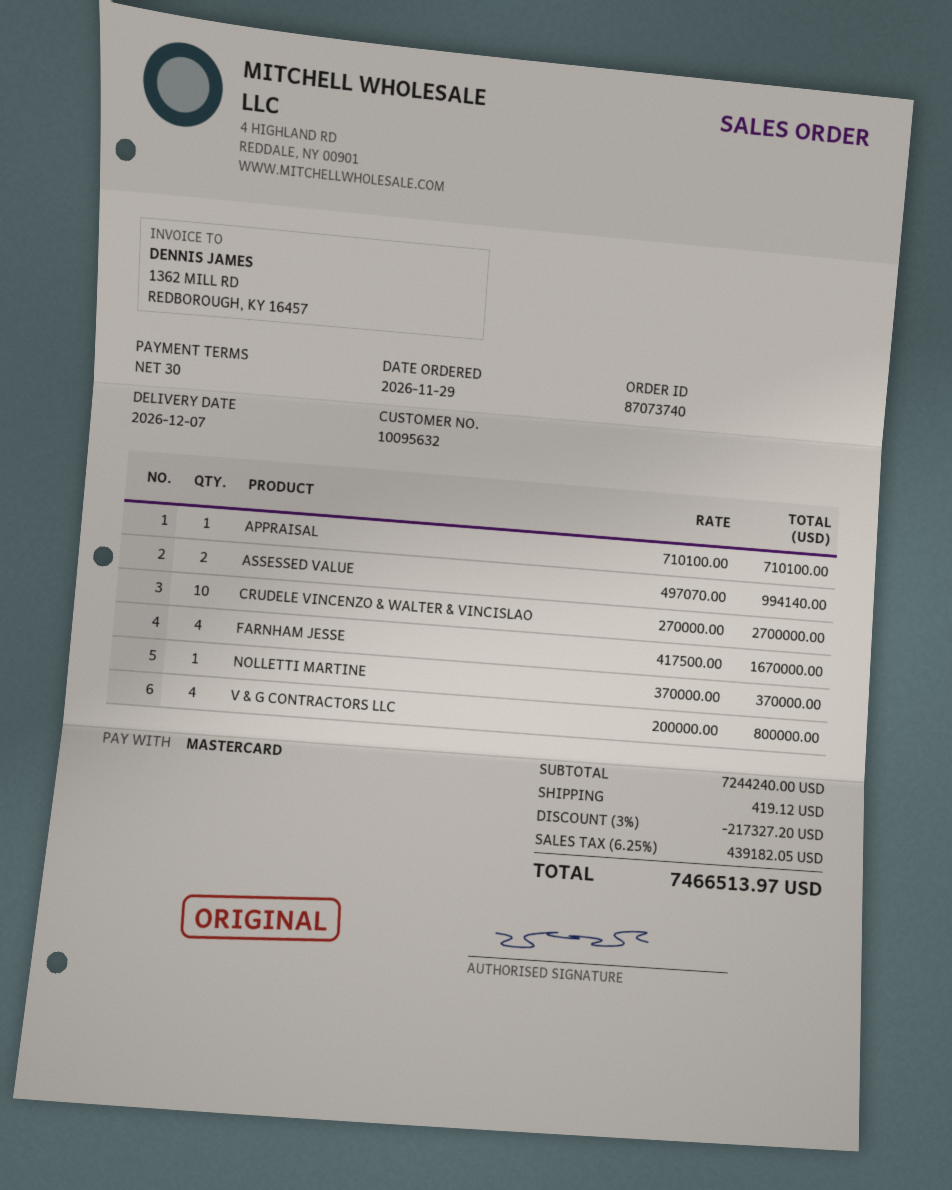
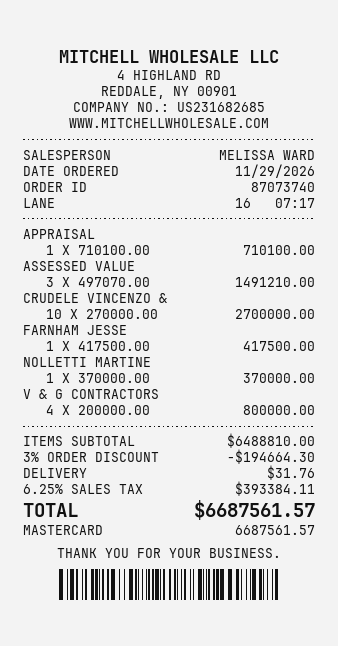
ASSESSED VALUE: 2 x 497070.00 = 994140.00 -> 3 x 497070.00 = 1491210.00
FARNHAM JESSE: 4 x 417500.00 = 1670000.00 -> 1 x 417500.00 = 417500.00
subtotal: 7244240.00 -> 6488810.00
discount: 3% = 217327.20 -> 3% = 194664.30
shipping: 419.12 -> 31.76
tax: 6.25% = 439182.05 -> 6.25% = 393384.11
total: 7466513.97 -> 6687561.57

